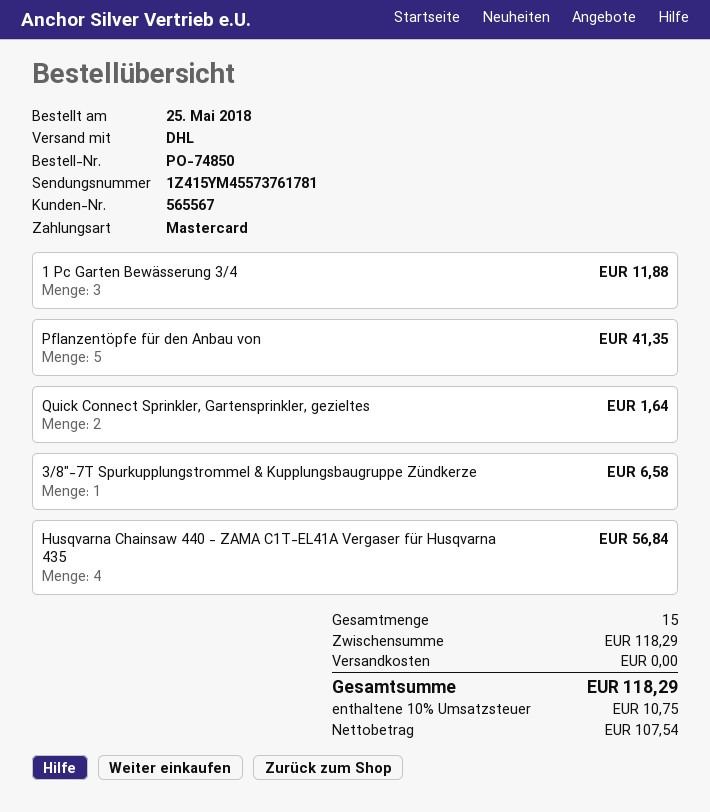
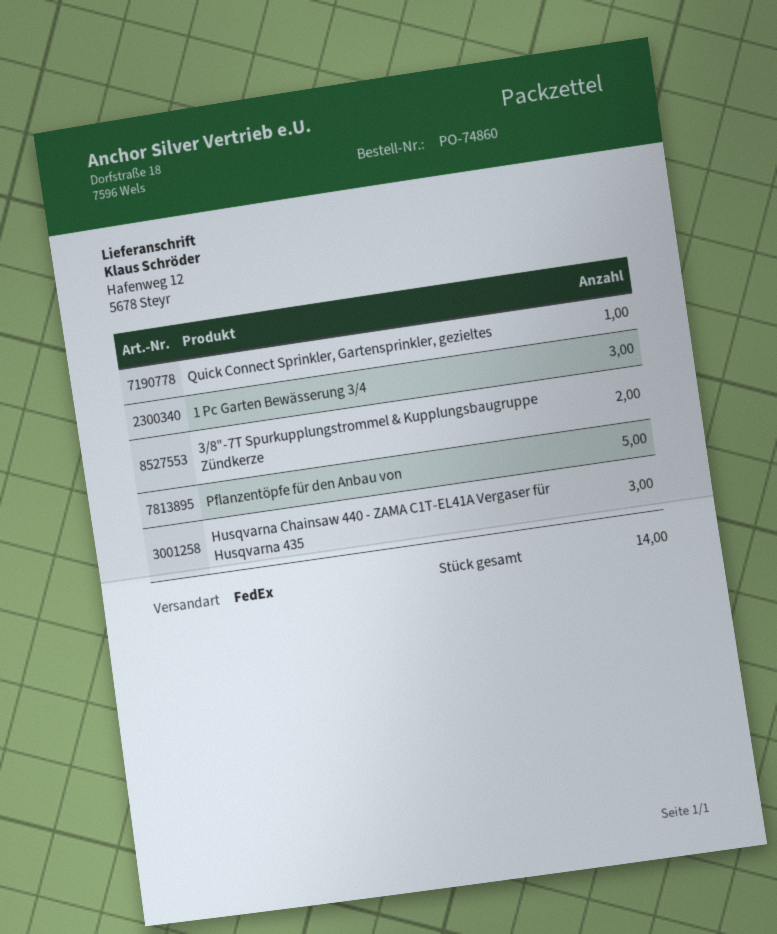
order number: PO-74850 -> PO-74860
shipping method: DHL -> FedEx
Quick Connect Sprinkler, Gartensprinkler, gezieltes: 2 -> 1
3/8"-7T Spurkupplungstrommel & Kupplungsbaugruppe Zündkerze: 1 -> 2
Husqvarna Chainsaw 440 - ZAMA C1T-EL41A Vergaser für Husqvarna 435: 4 -> 3
total quantity: 15 -> 14

